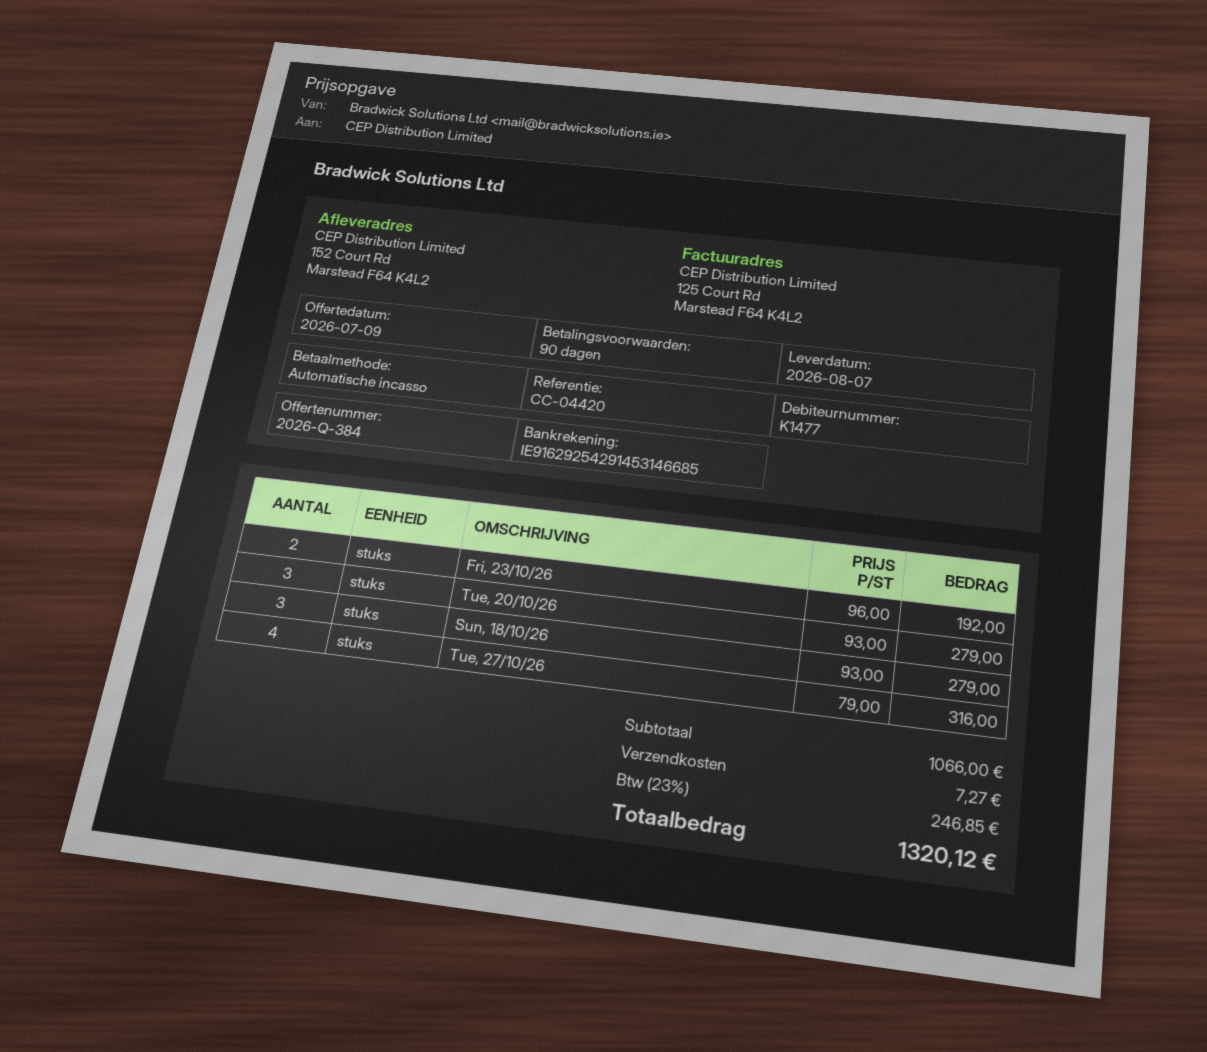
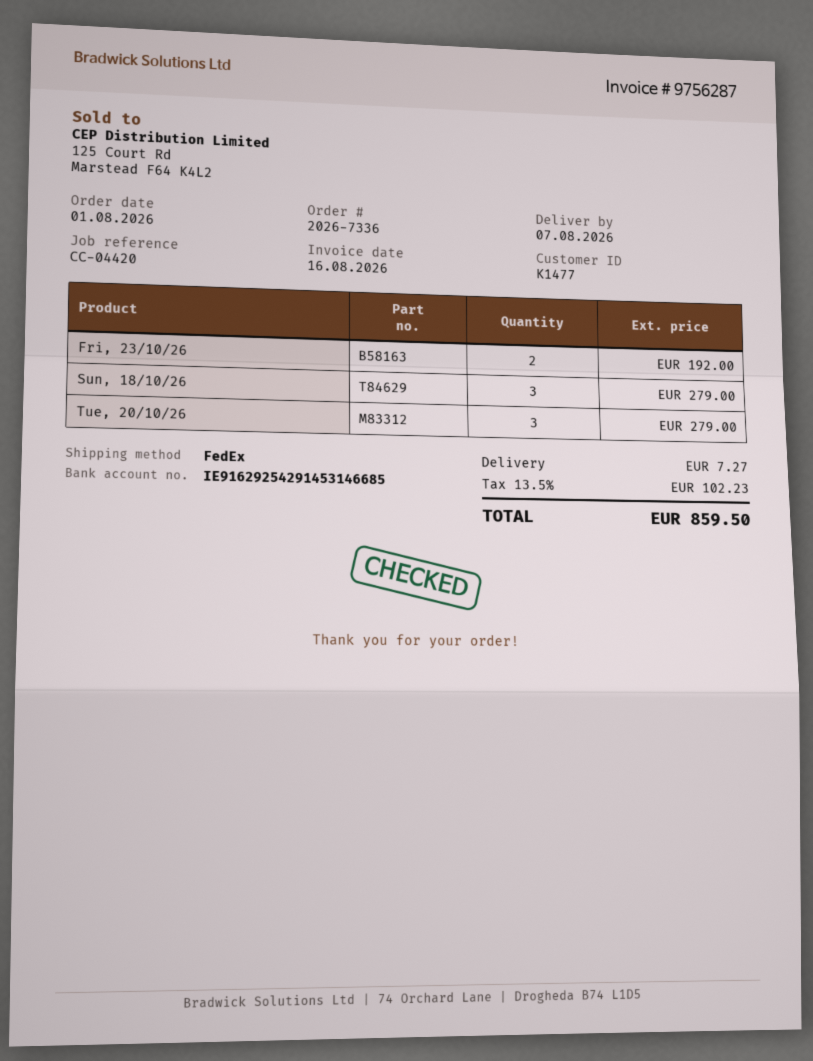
Tue, 27/10/26: 4 for 316.00 -> none
tax: 23% = 246.85 -> 13.5% = 102.23
total: 1320.12 -> 859.50

